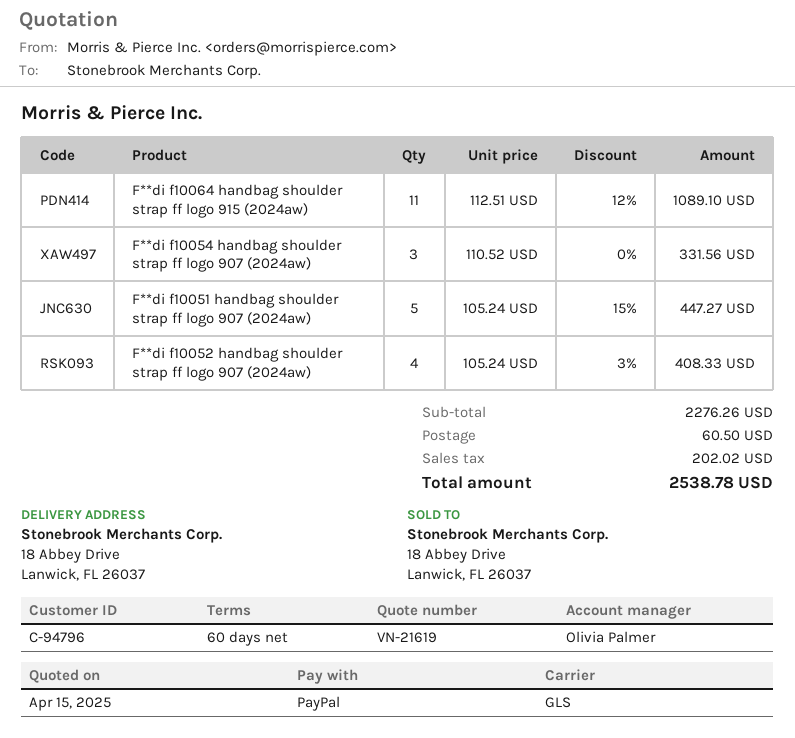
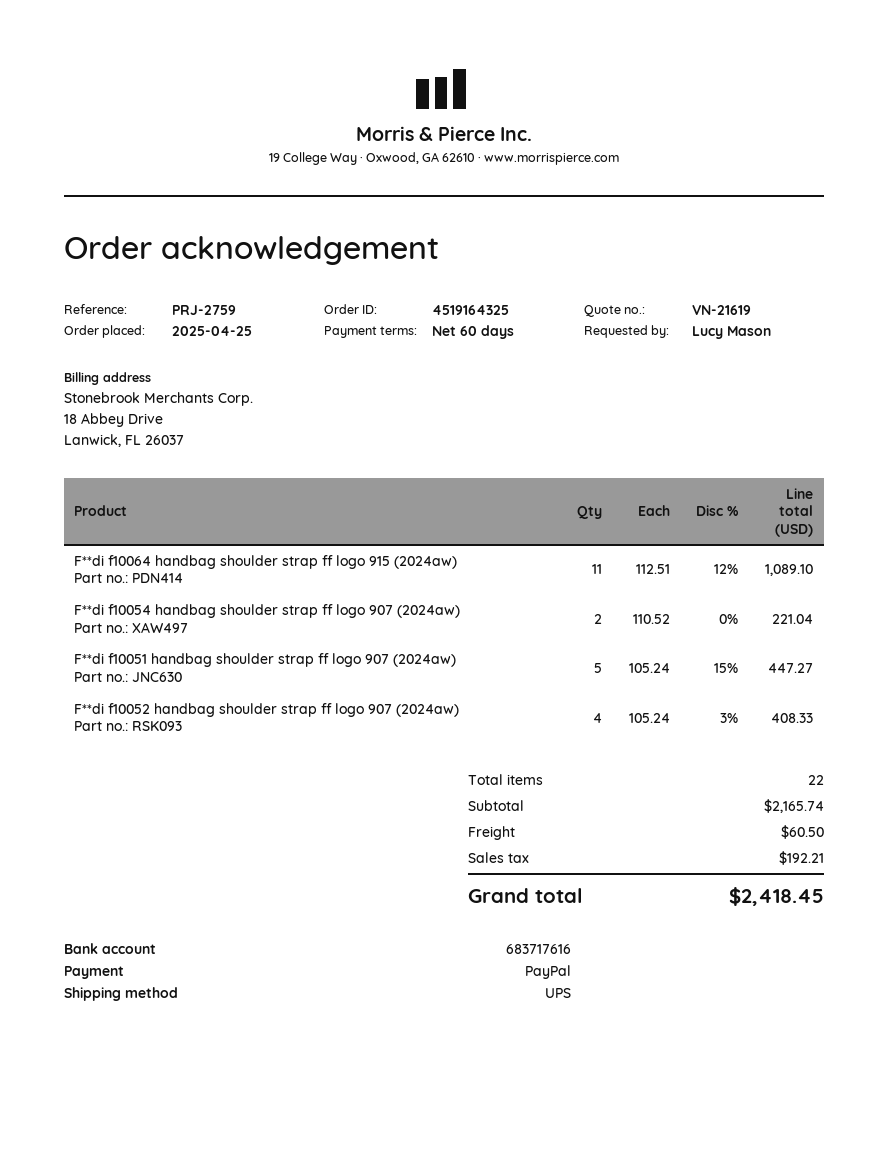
shipping method: GLS -> UPS
F**di f10054 handbag shoulder strap ff logo 907 (2024aw): 3 x 110.52 = 331.56 -> 2 x 110.52 = 221.04
subtotal: 2276.26 -> 2165.74
tax: 202.02 -> 192.21
total: 2538.78 -> 2418.45

